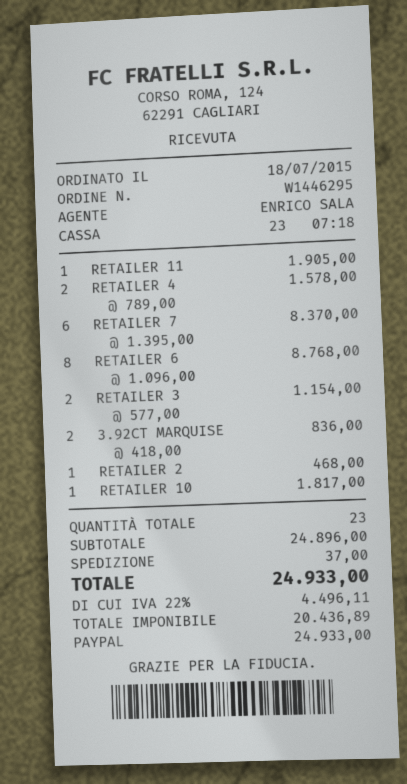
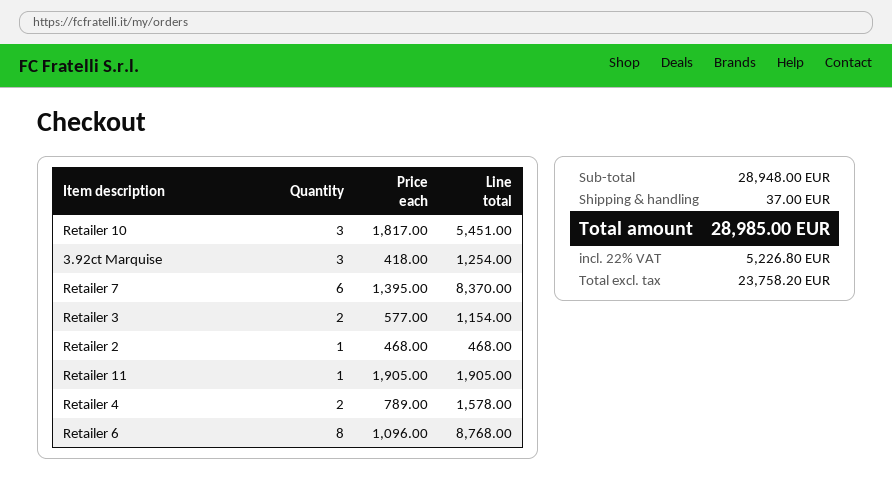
3.92CT MARQUISE: 2 x 418.00 = 836.00 -> 3 x 418.00 = 1254.00
RETAILER 10: 1 x 1817.00 = 1817.00 -> 3 x 1817.00 = 5451.00
subtotal: 24896.00 -> 28948.00
net: 20436.89 -> 23758.20
tax: 22% = 4496.11 -> 22% = 5226.80
total: 24933.00 -> 28985.00

